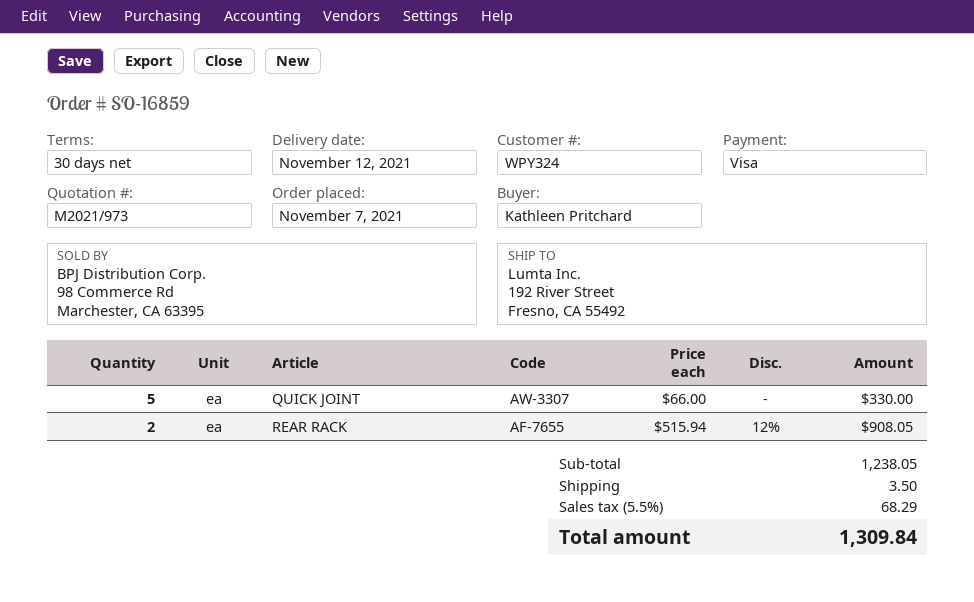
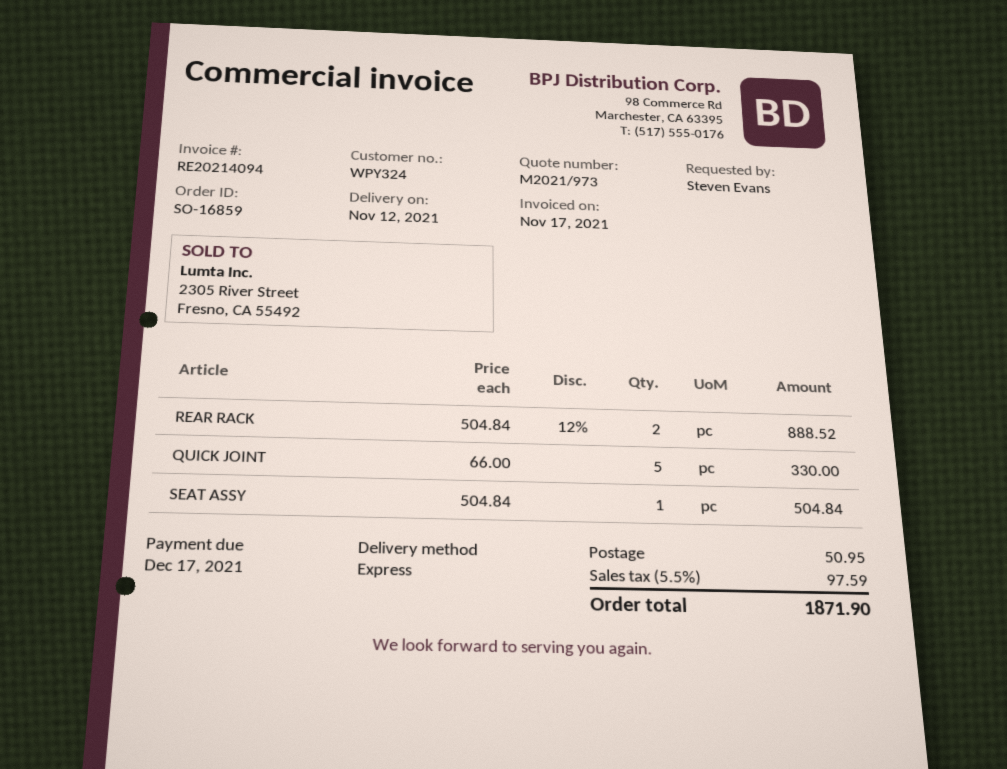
ordered by: Kathleen Pritchard -> Steven Evans
REAR RACK: 2 x 515.94 - 12% = 908.05 -> 2 x 504.84 - 12% = 888.52
SEAT ASSY: none -> 1 x 504.84 = 504.84
shipping: 3.50 -> 50.95
tax: 5.5% = 68.29 -> 5.5% = 97.59
total: 1309.84 -> 1871.90

